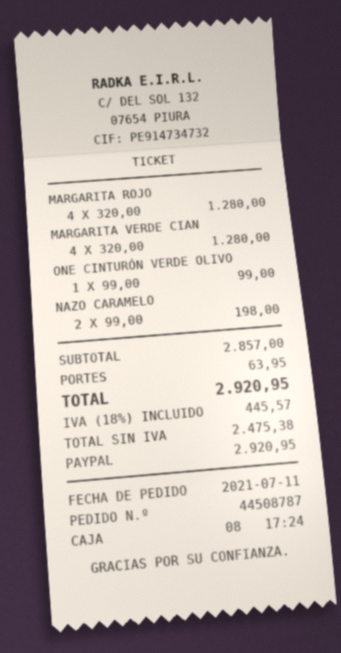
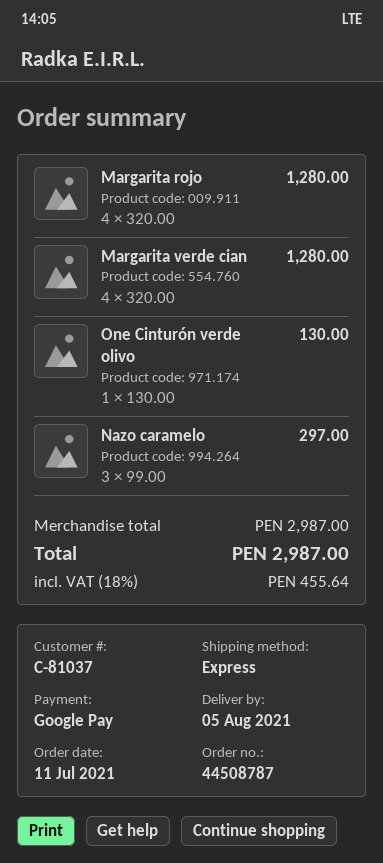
payment method: PayPal -> Google Pay
ONE CINTURÓN VERDE OLIVO: 1 x 99.00 = 99.00 -> 1 x 130.00 = 130.00
NAZO CARAMELO: 2 x 99.00 = 198.00 -> 3 x 99.00 = 297.00
subtotal: 2857.00 -> 2987.00
shipping: 63.95 -> none
tax: 18% = 445.57 -> 18% = 455.64
total: 2920.95 -> 2987.00

